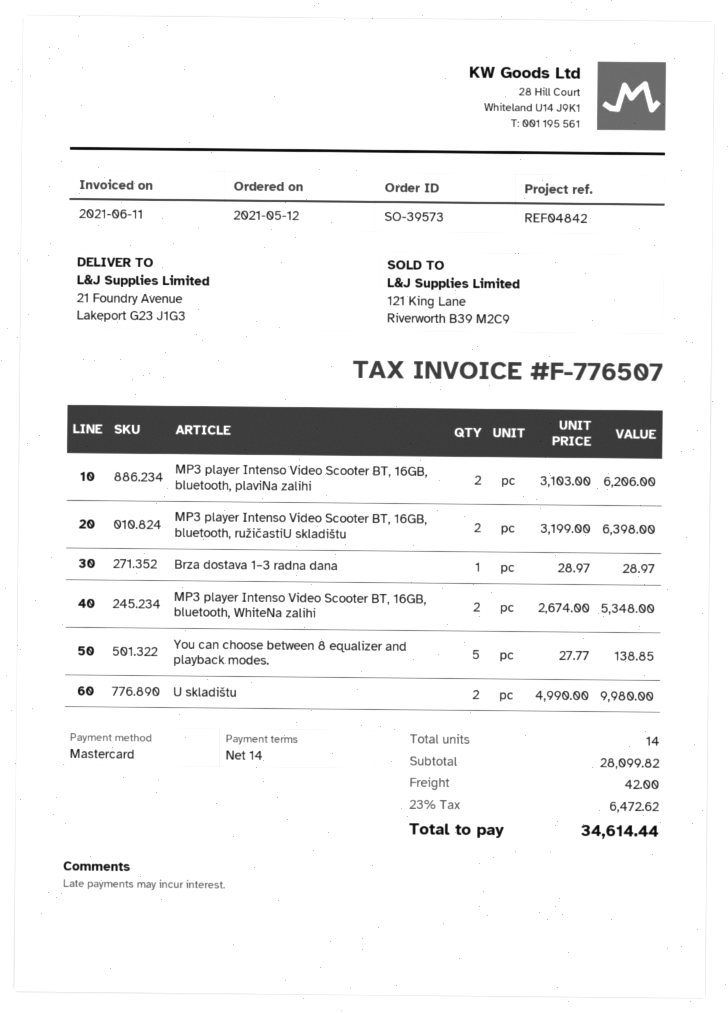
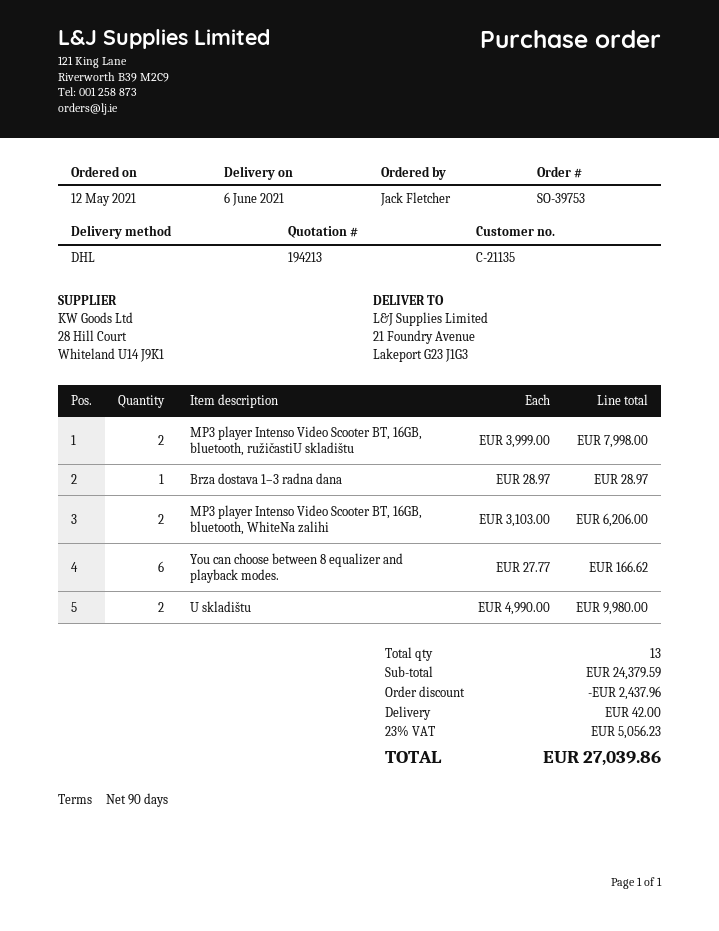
order number: SO-39573 -> SO-39753
payment terms: 14 days -> 90 days
MP3 player Intenso Video Scooter BT, 16GB, bluetooth, plaviNa zalihi: 2 x 3103.00 = 6206.00 -> none
MP3 player Intenso Video Scooter BT, 16GB, bluetooth, ružičastiU skladištu: 2 x 3199.00 = 6398.00 -> 2 x 3999.00 = 7998.00
MP3 player Intenso Video Scooter BT, 16GB, bluetooth, WhiteNa zalihi: 2 x 2674.00 = 5348.00 -> 2 x 3103.00 = 6206.00
You can choose between 8 equalizer and playback modes.: 5 x 27.77 = 138.85 -> 6 x 27.77 = 166.62
total quantity: 14 -> 13
subtotal: 28099.82 -> 24379.59
discount: none -> 2437.96
tax: 23% = 6472.62 -> 23% = 5056.23
total: 34614.44 -> 27039.86

